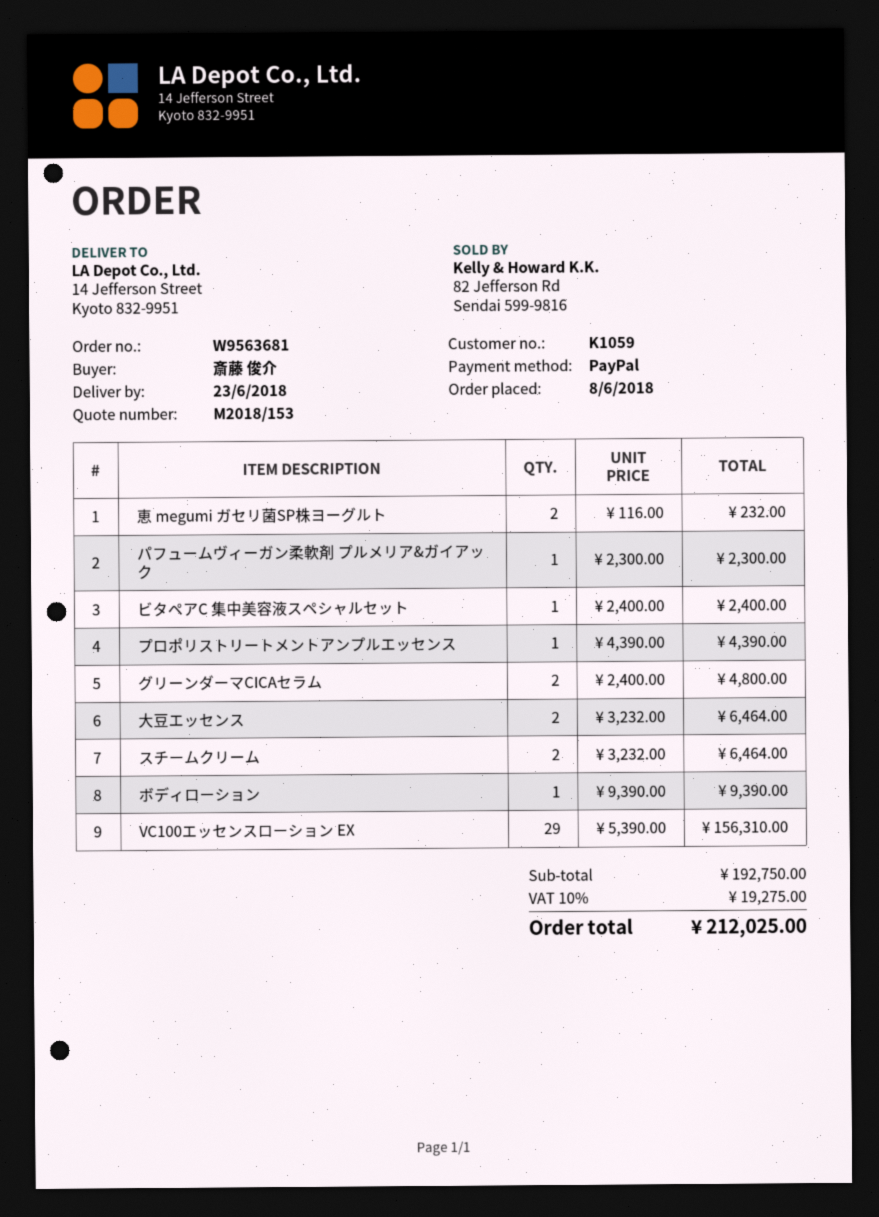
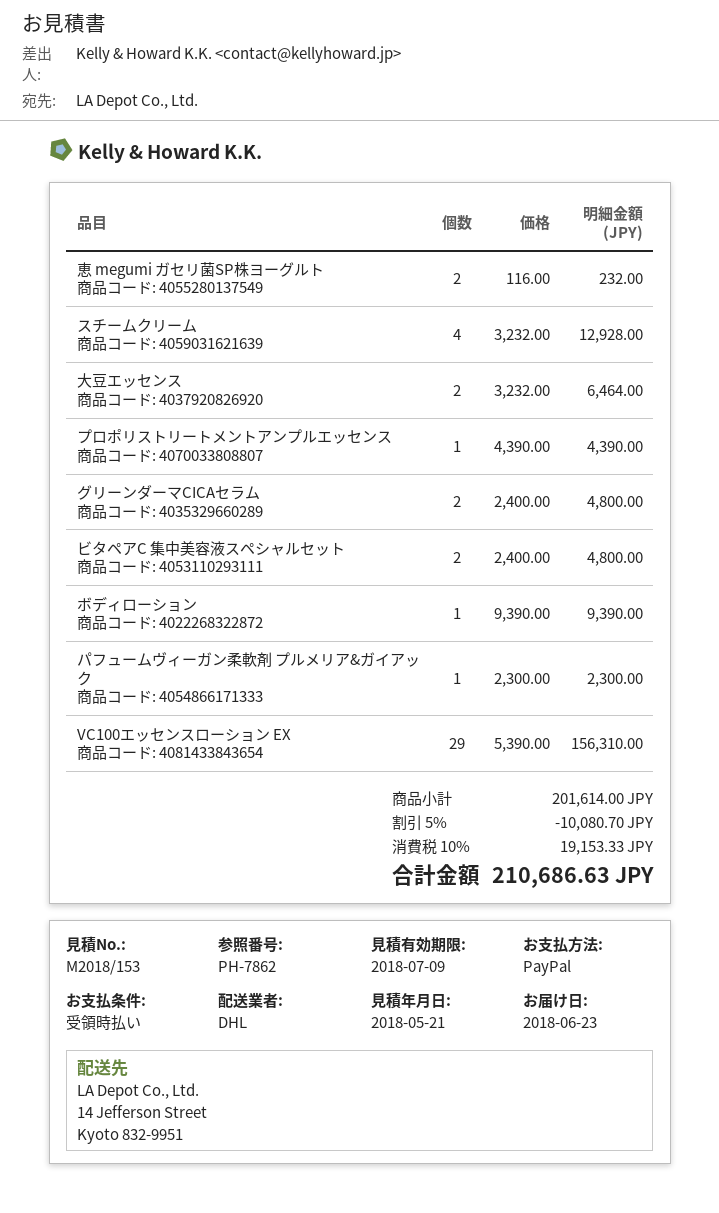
ビタペアC 集中美容液スペシャルセット: 1 x 2400.00 = 2400.00 -> 2 x 2400.00 = 4800.00
スチームクリーム: 2 x 3232.00 = 6464.00 -> 4 x 3232.00 = 12928.00
subtotal: 192750.00 -> 201614.00
discount: none -> 5% = 10080.70
tax: 10% = 19275.00 -> 10% = 19153.33
total: 212025.00 -> 210686.63

